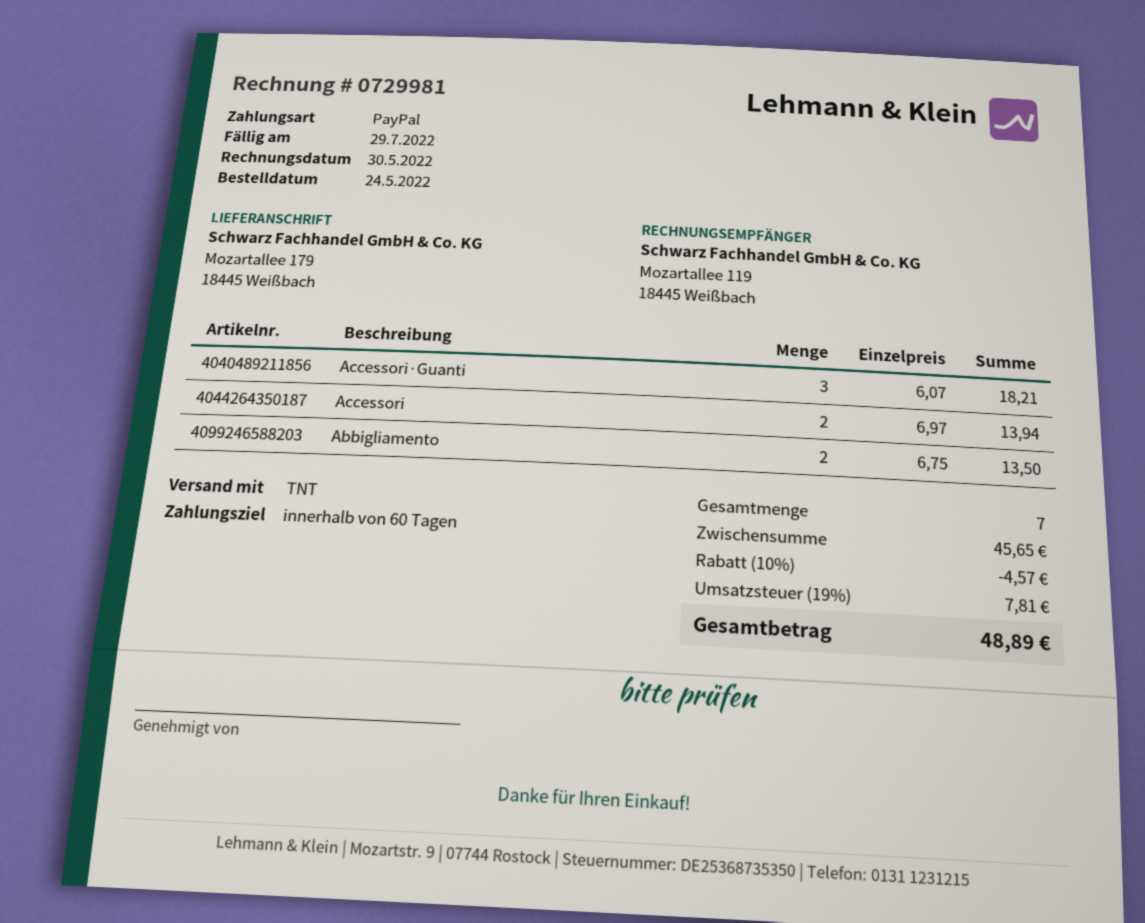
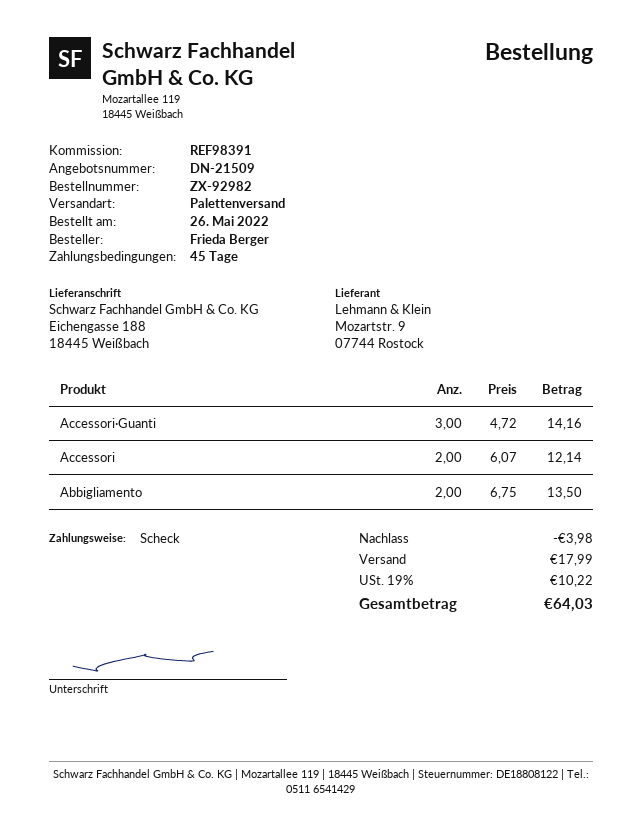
order date: 2022-05-24 -> 2022-05-26
payment terms: 60 days -> 45 days
payment method: PayPal -> cheque
shipping method: TNT -> pallet freight
ship to: Mozartallee 179, 18445 Weißbach -> Eichengasse 188, 18445 Weißbach
Accessori·Guanti: 3 x 6.07 = 18.21 -> 3 x 4.72 = 14.16
Accessori: 2 x 6.97 = 13.94 -> 2 x 6.07 = 12.14
discount: 4.57 -> 3.98
shipping: none -> 17.99
tax: 19% = 7.81 -> 19% = 10.22
total: 48.89 -> 64.03

